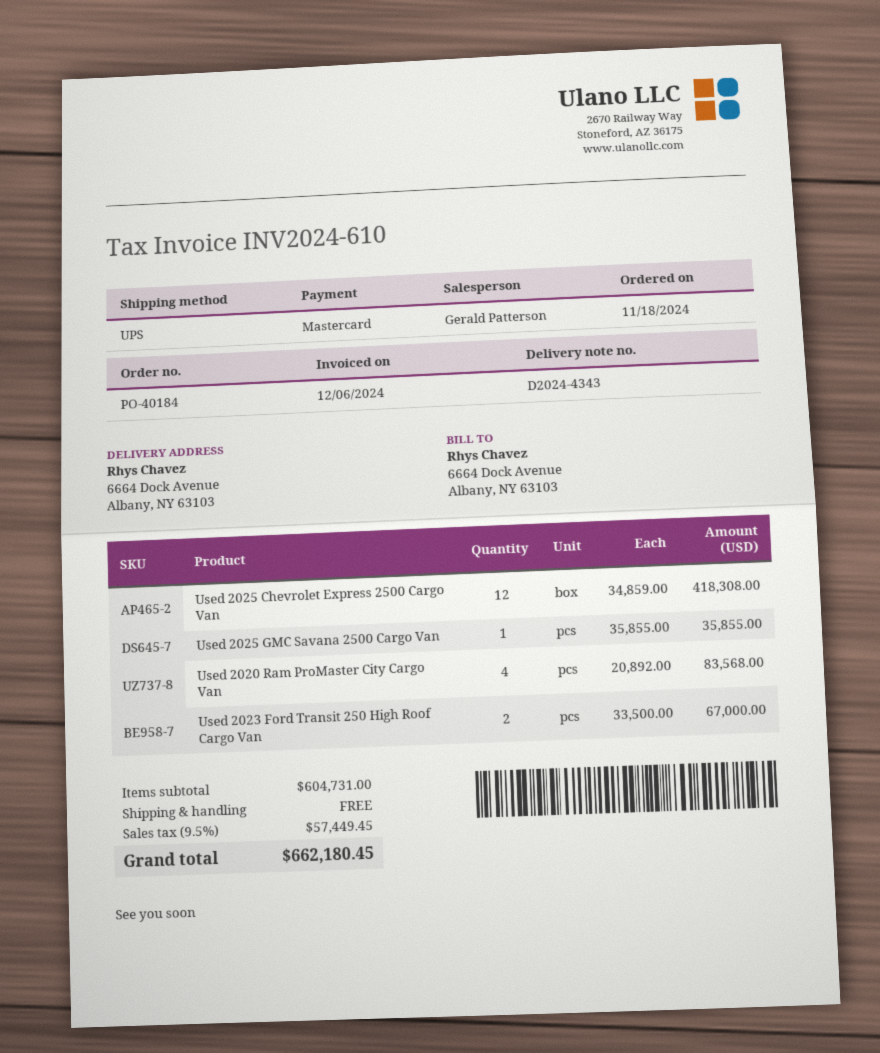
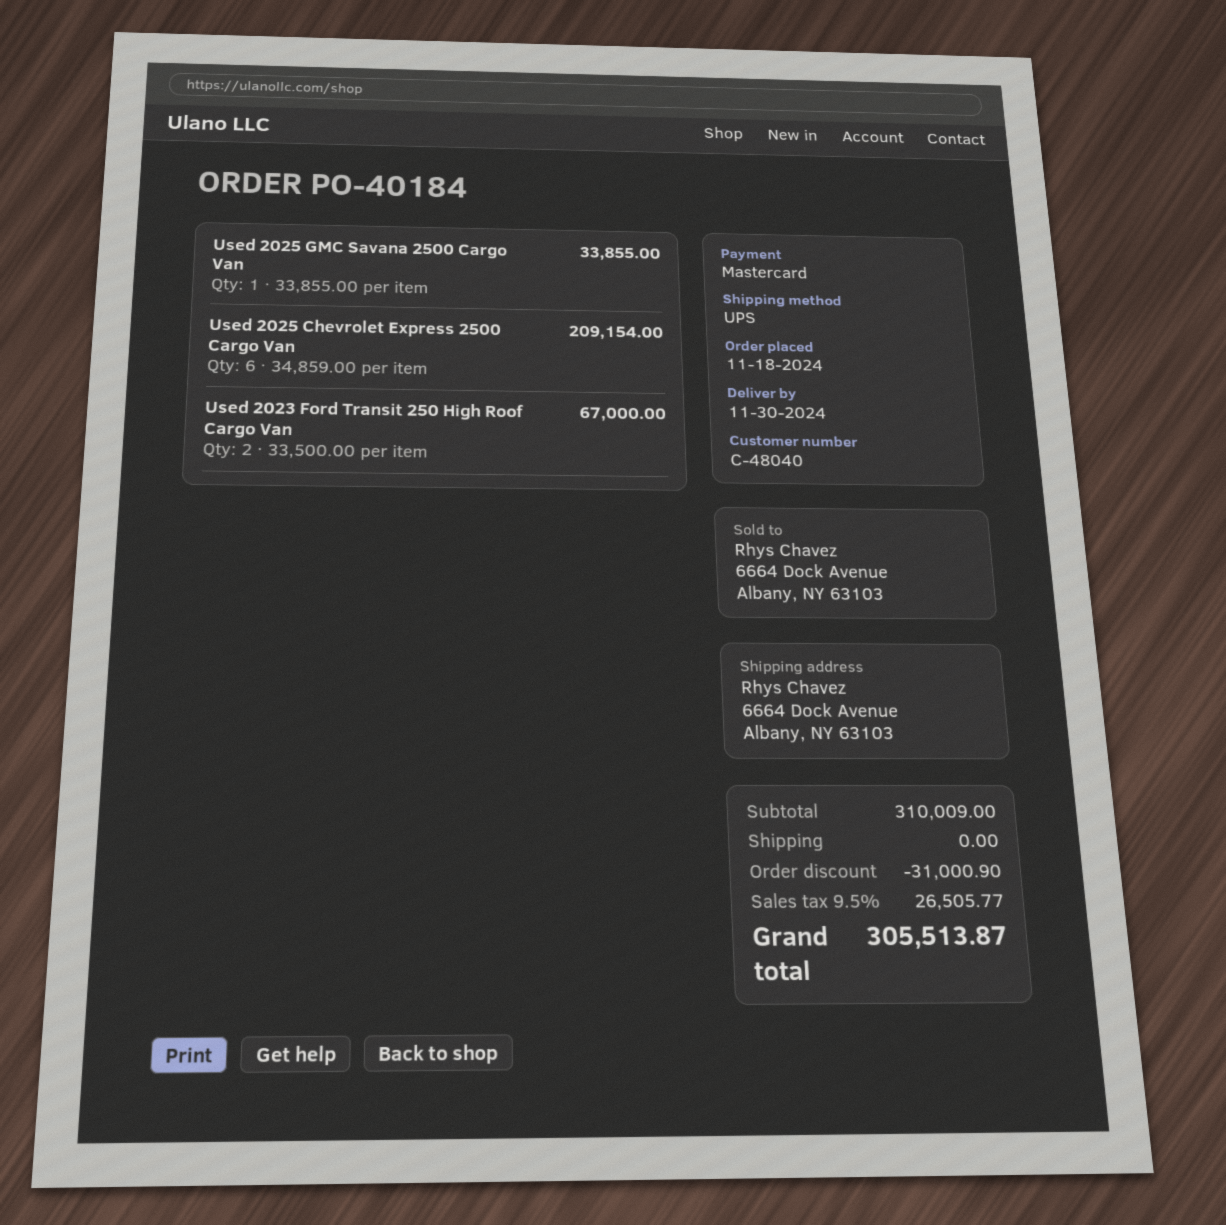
Used 2025 Chevrolet Express 2500 Cargo Van: 12 x 34859.00 = 418308.00 -> 6 x 34859.00 = 209154.00
Used 2025 GMC Savana 2500 Cargo Van: 1 x 35855.00 = 35855.00 -> 1 x 33855.00 = 33855.00
Used 2020 Ram ProMaster City Cargo Van: 4 x 20892.00 = 83568.00 -> none
subtotal: 604731.00 -> 310009.00
discount: none -> 31000.90
tax: 9.5% = 57449.45 -> 9.5% = 26505.77
total: 662180.45 -> 305513.87

